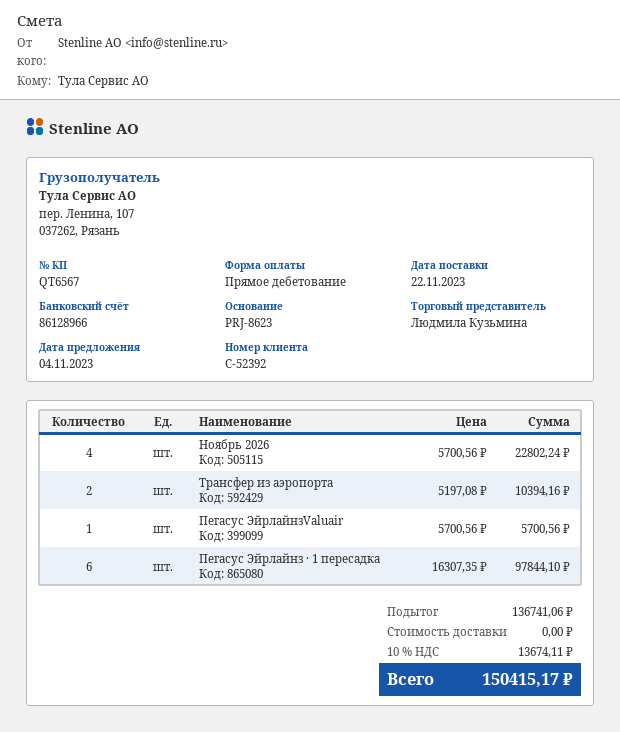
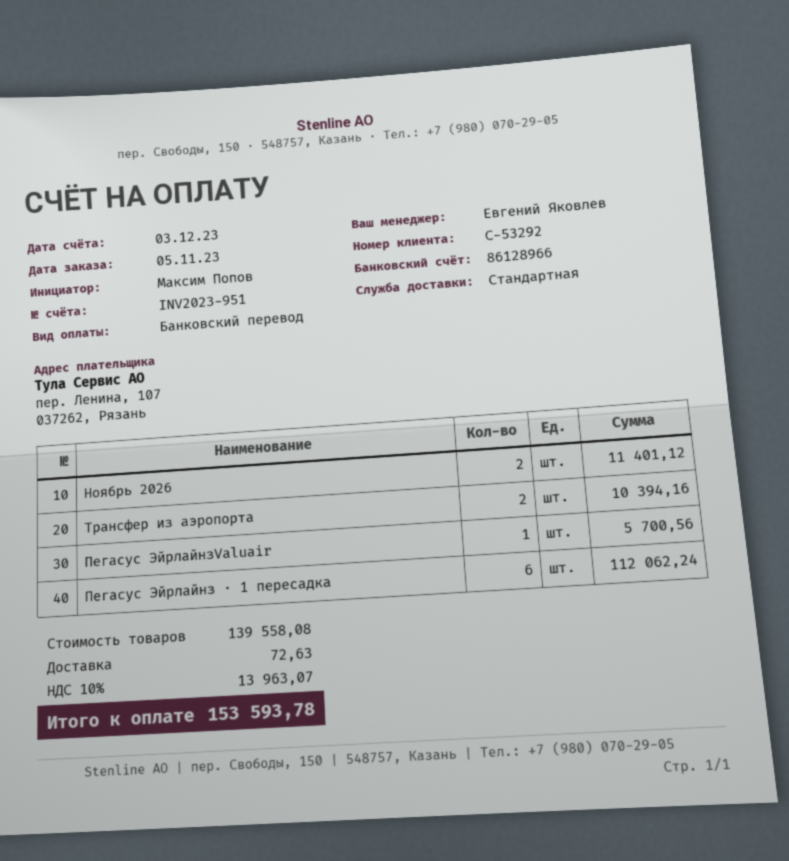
customer number: C-52392 -> C-53292
sales rep: Людмила Кузьмина -> Евгений Яковлев
payment method: direct debit -> bank transfer
Ноябрь 2026: 4 for 22802.24 -> 2 for 11401.12
Пегасус Эйрлайнз · 1 пересадка: 6 for 97844.10 -> 6 for 112062.24
subtotal: 136741.06 -> 139558.08
shipping: 0.00 -> 72.63
tax: 10% = 13674.11 -> 10% = 13963.07
total: 150415.17 -> 153593.78

